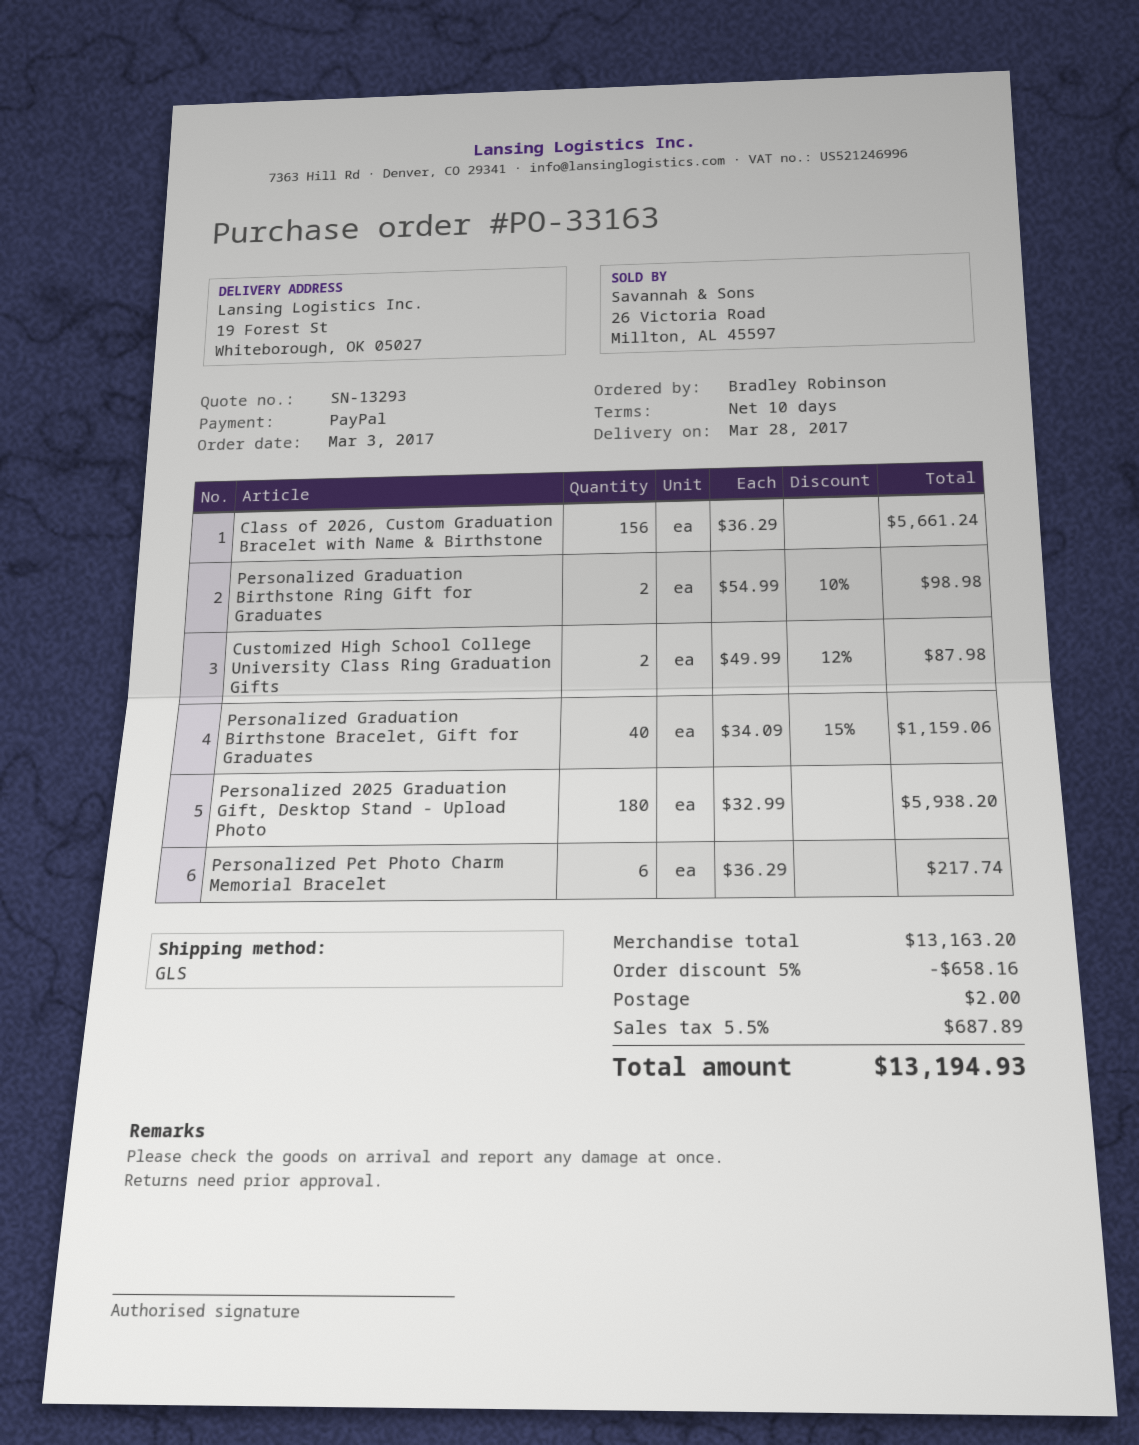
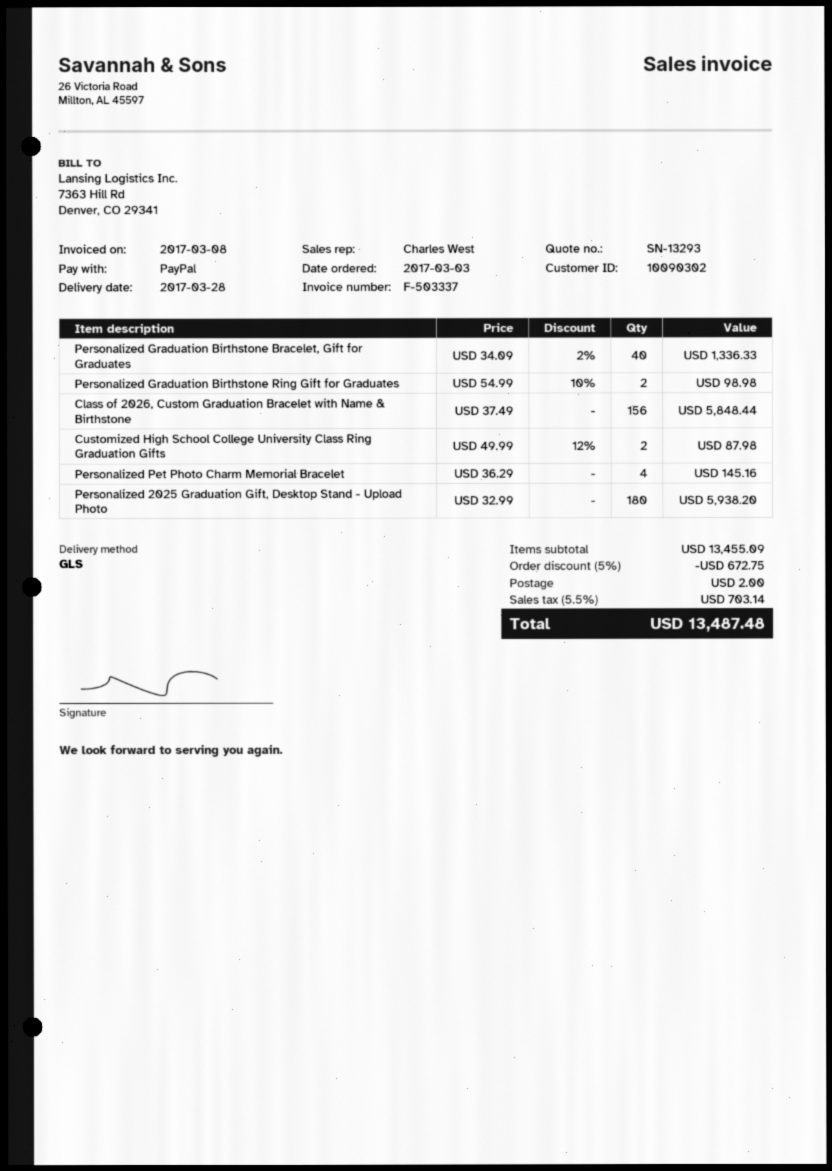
Class of 2026, Custom Graduation Bracelet with Name & Birthstone: 156 x 36.29 = 5661.24 -> 156 x 37.49 = 5848.44
Personalized Graduation Birthstone Bracelet, Gift for Graduates: 40 x 34.09 - 15% = 1159.06 -> 40 x 34.09 - 2% = 1336.33
Personalized Pet Photo Charm Memorial Bracelet: 6 x 36.29 = 217.74 -> 4 x 36.29 = 145.16
subtotal: 13163.20 -> 13455.09
discount: 5% = 658.16 -> 5% = 672.75
tax: 5.5% = 687.89 -> 5.5% = 703.14
total: 13194.93 -> 13487.48

